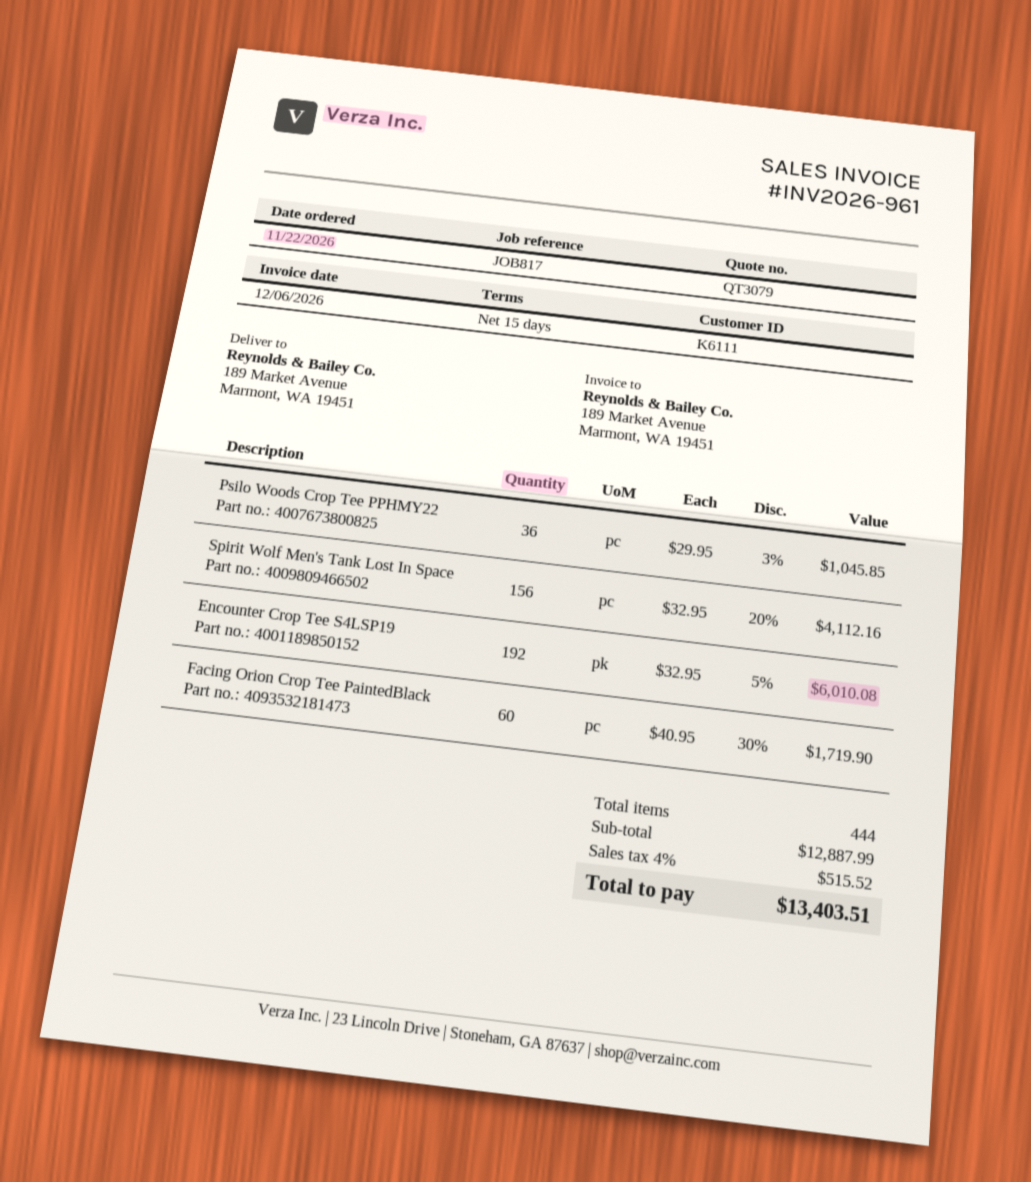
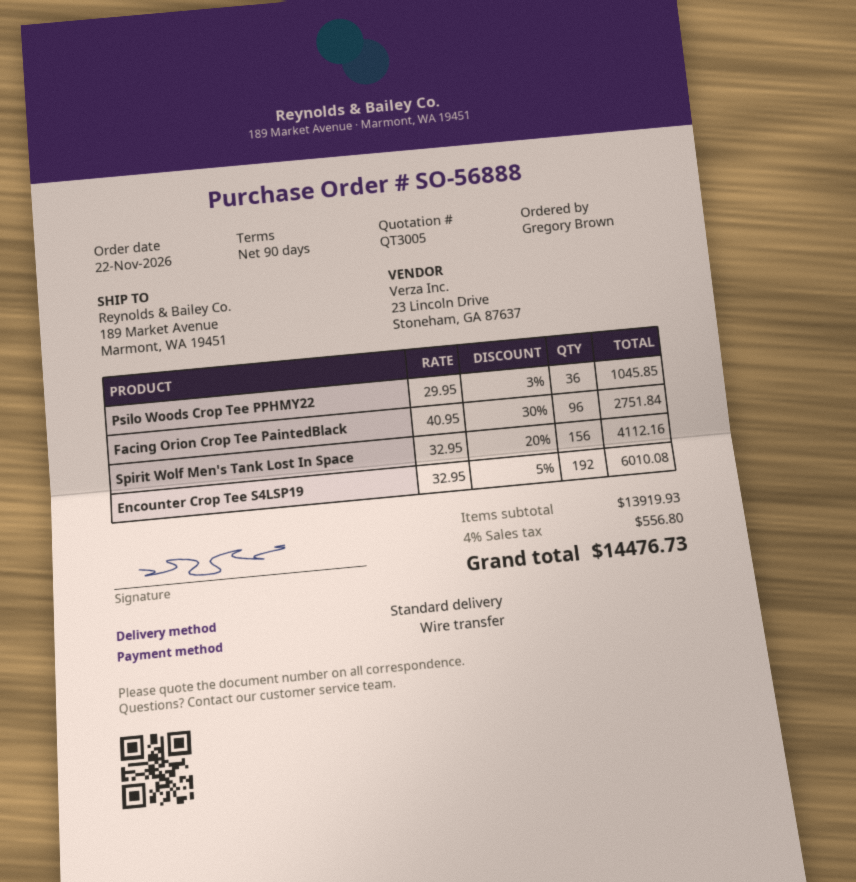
quote number: QT3079 -> QT3005
payment terms: 15 days -> 90 days
Facing Orion Crop Tee PaintedBlack: 60 x 40.95 - 30% = 1719.90 -> 96 x 40.95 - 30% = 2751.84
subtotal: 12887.99 -> 13919.93
tax: 4% = 515.52 -> 4% = 556.80
total: 13403.51 -> 14476.73

